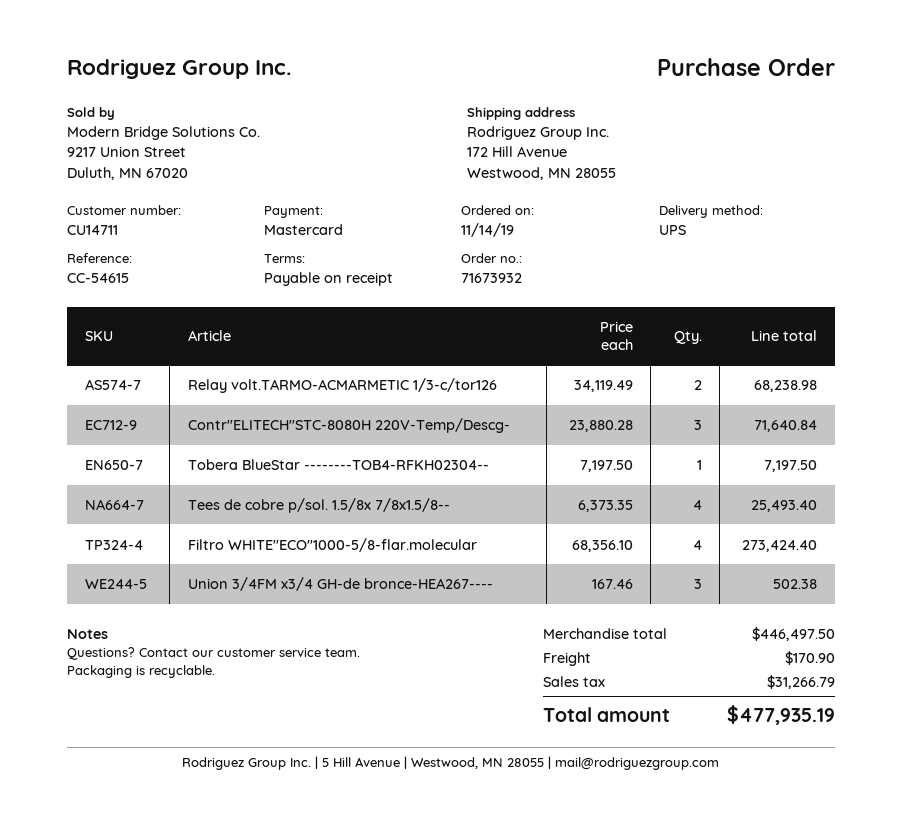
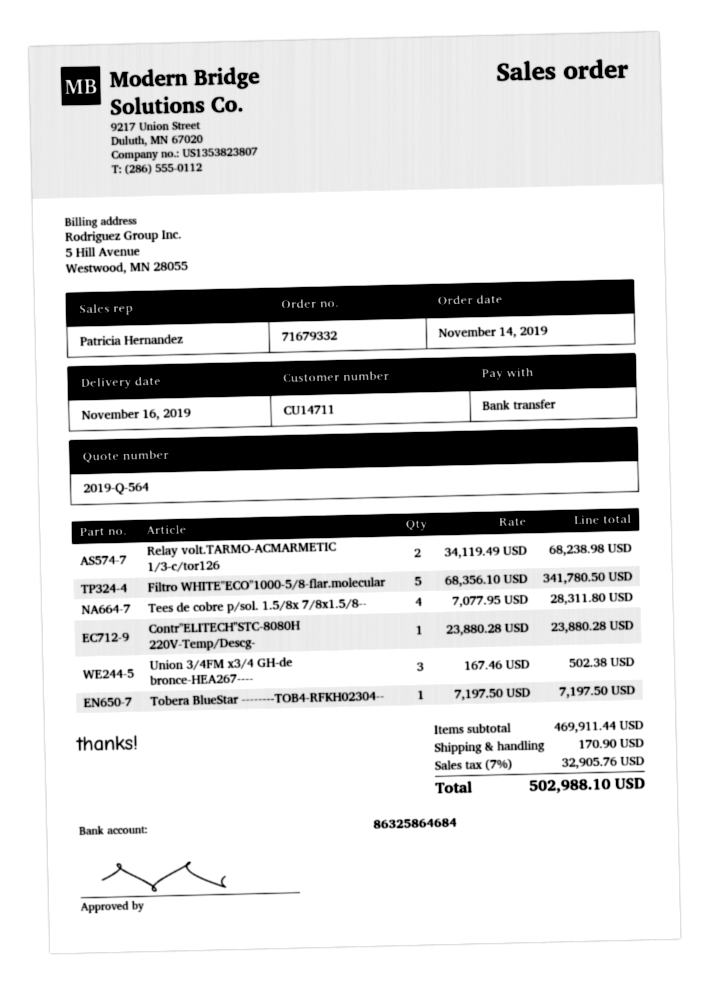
order number: 71673932 -> 71679332
payment method: Mastercard -> bank transfer
Contr"ELITECH"STC-8080H 220V-Temp/Descg-: 3 x 23880.28 = 71640.84 -> 1 x 23880.28 = 23880.28
Tees de cobre p/sol. 1.5/8x 7/8x1.5/8--: 4 x 6373.35 = 25493.40 -> 4 x 7077.95 = 28311.80
Filtro WHITE"ECO"1000-5/8-flar.molecular: 4 x 68356.10 = 273424.40 -> 5 x 68356.10 = 341780.50
subtotal: 446497.50 -> 469911.44
tax: 31266.79 -> 32905.76
total: 477935.19 -> 502988.10

